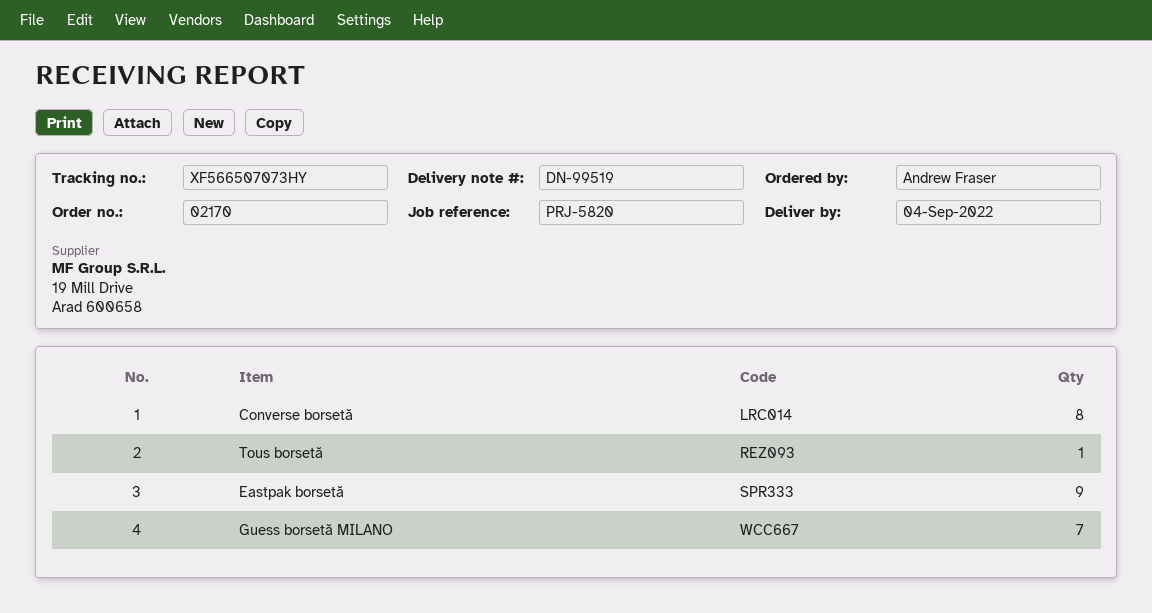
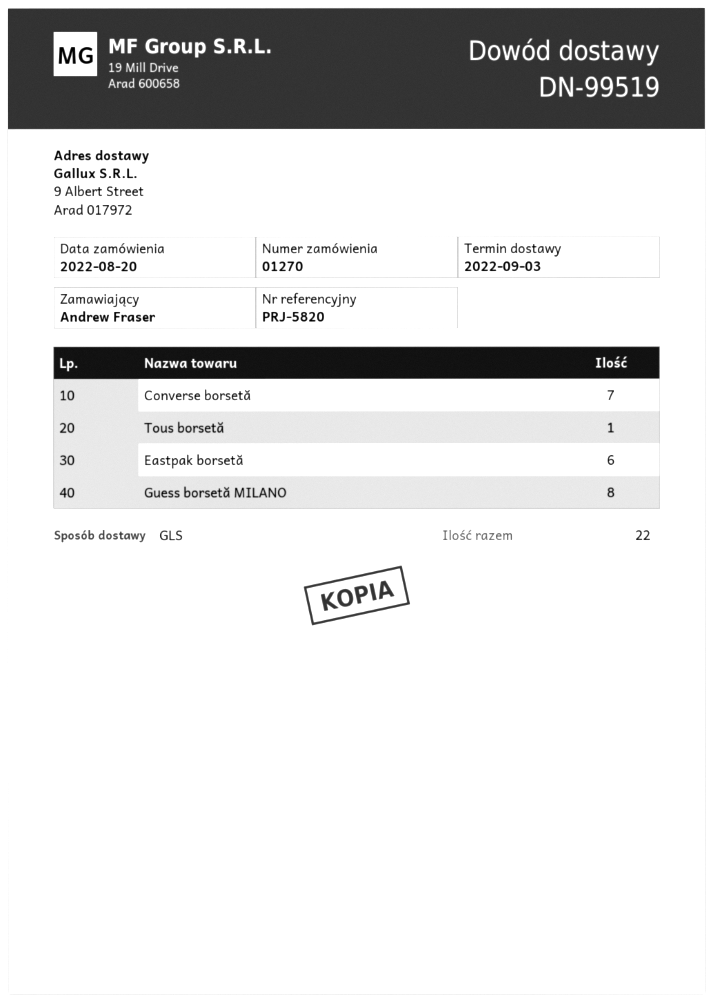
order number: 02170 -> 01270
delivery date: 2022-09-04 -> 2022-09-03
Converse borsetă: 8 -> 7
Eastpak borsetă: 9 -> 6
Guess borsetă MILANO: 7 -> 8

